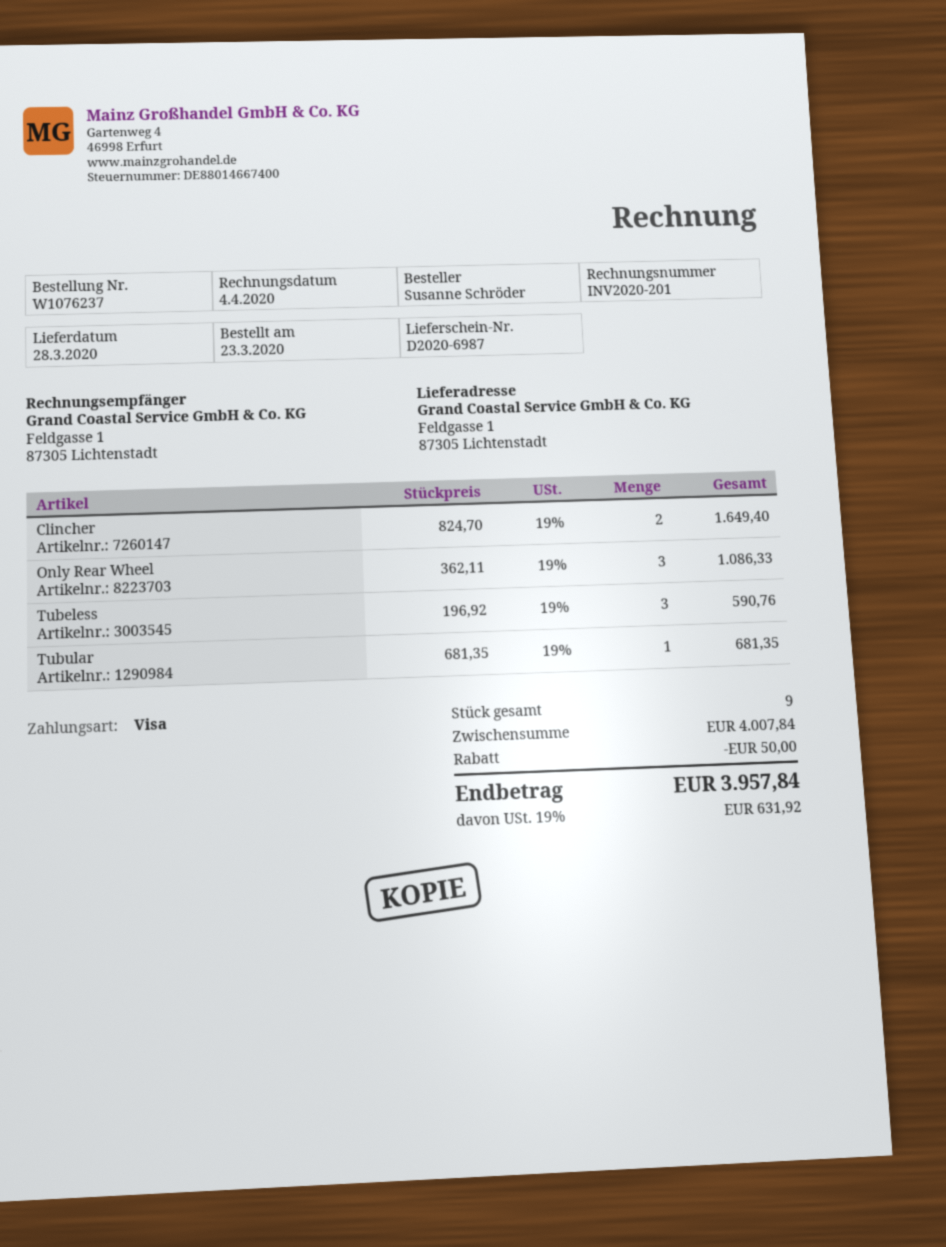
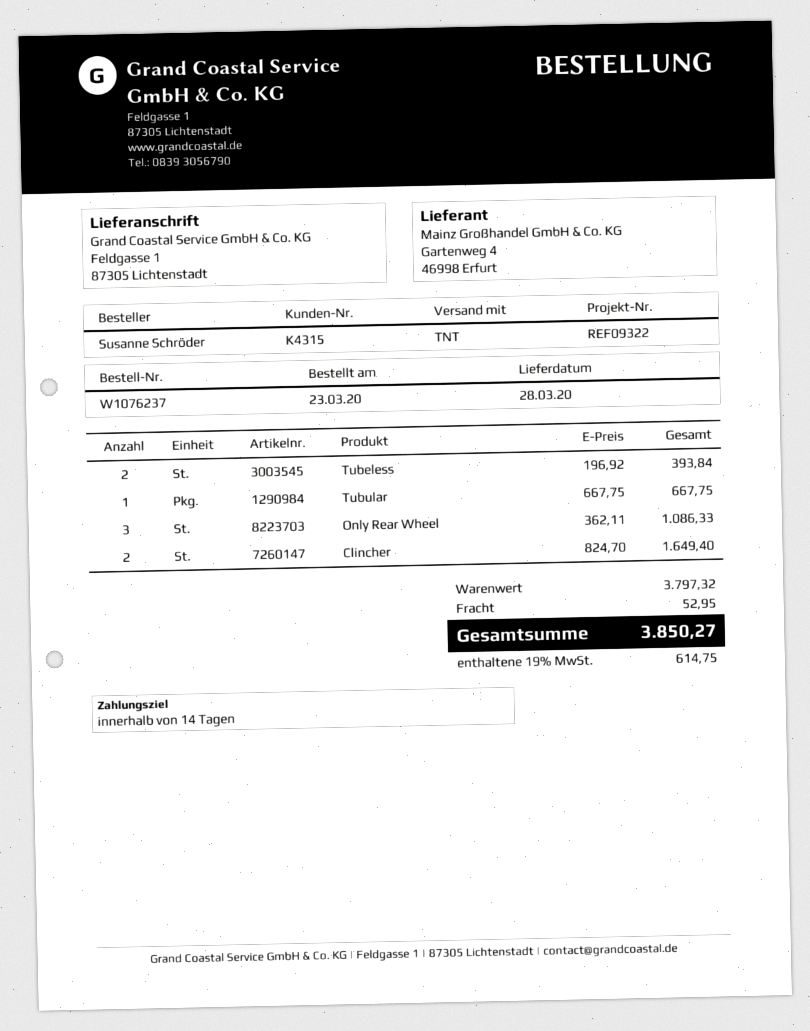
Tubeless: 3 x 196.92 = 590.76 -> 2 x 196.92 = 393.84
Tubular: 1 x 681.35 = 681.35 -> 1 x 667.75 = 667.75
subtotal: 4007.84 -> 3797.32
discount: 50.00 -> none
shipping: none -> 52.95
tax: 19% = 631.92 -> 19% = 614.75
total: 3957.84 -> 3850.27

